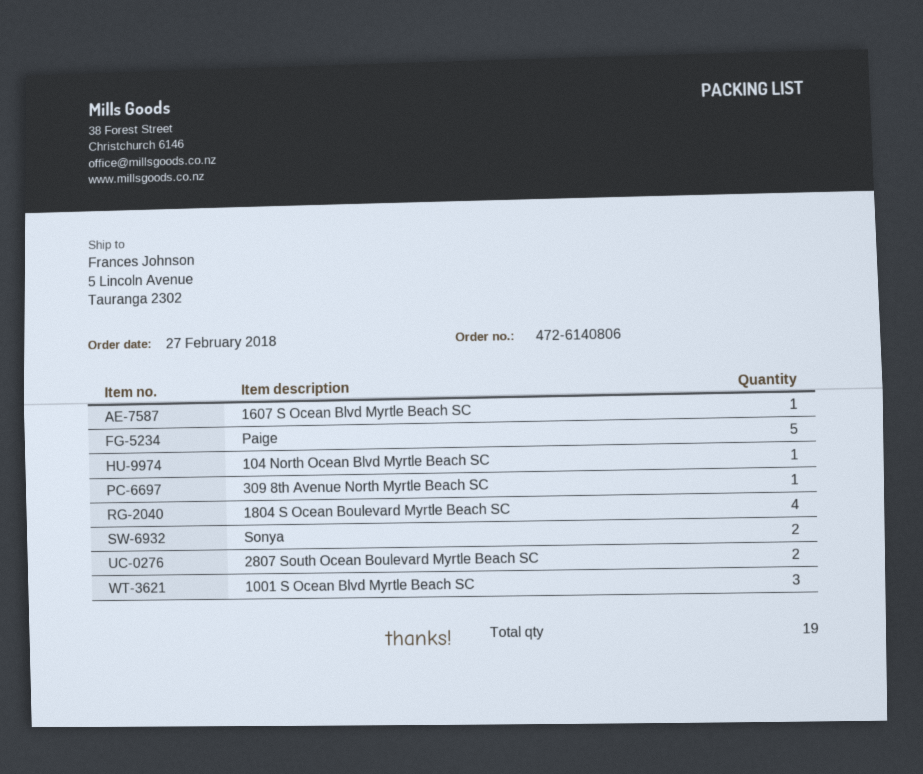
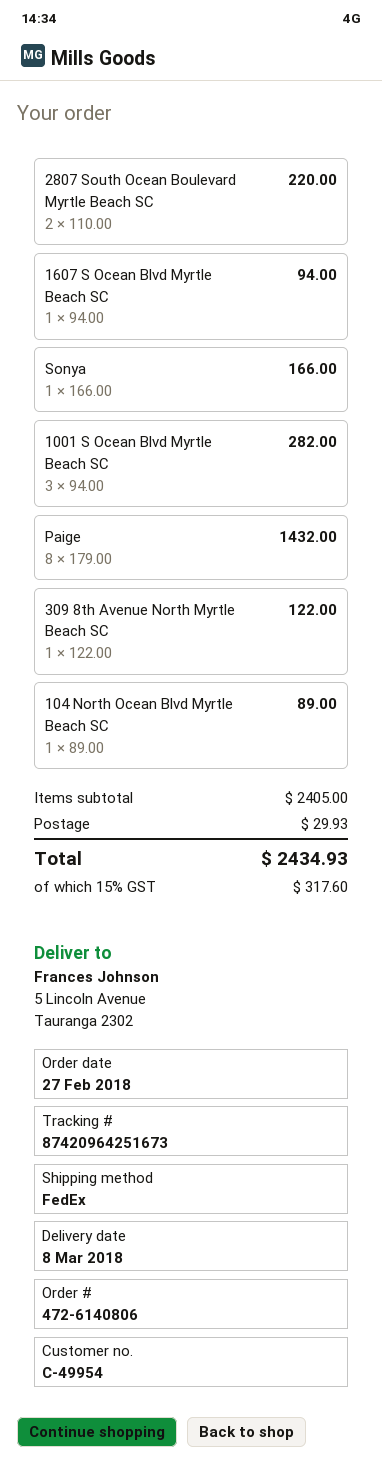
Paige: 5 -> 8
1804 S Ocean Boulevard Myrtle Beach SC: 4 -> none
Sonya: 2 -> 1

